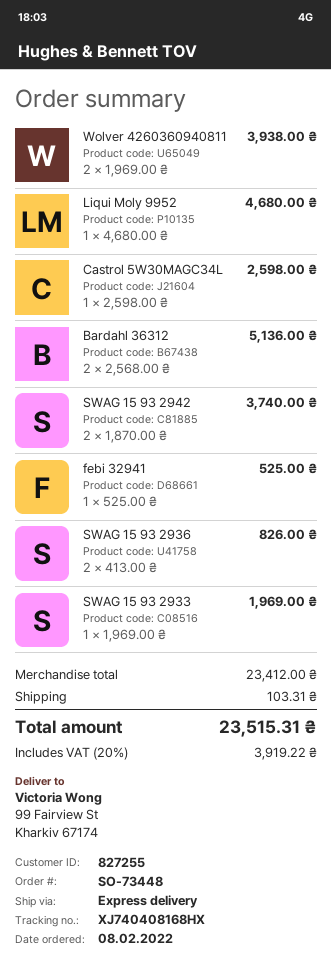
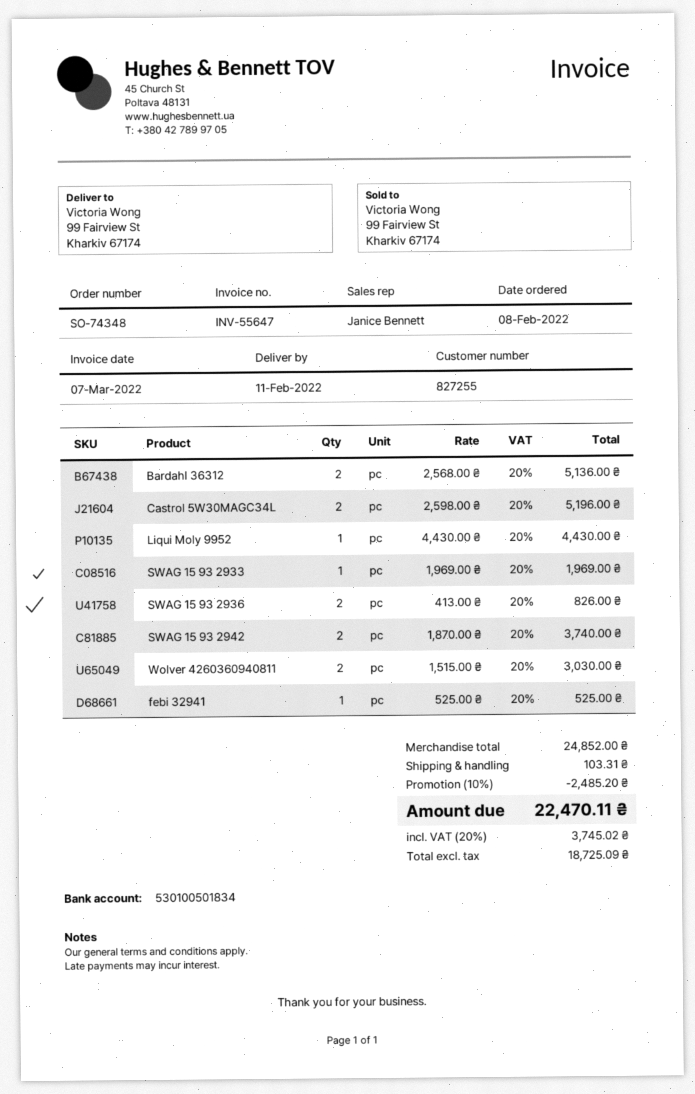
order number: SO-73448 -> SO-74348
Wolver 4260360940811: 2 x 1969.00 = 3938.00 -> 2 x 1515.00 = 3030.00
Liqui Moly 9952: 1 x 4680.00 = 4680.00 -> 1 x 4430.00 = 4430.00
Castrol 5W30MAGC34L: 1 x 2598.00 = 2598.00 -> 2 x 2598.00 = 5196.00
subtotal: 23412.00 -> 24852.00
discount: none -> 10% = 2485.20
tax: 20% = 3919.22 -> 20% = 3745.02
total: 23515.31 -> 22470.11

